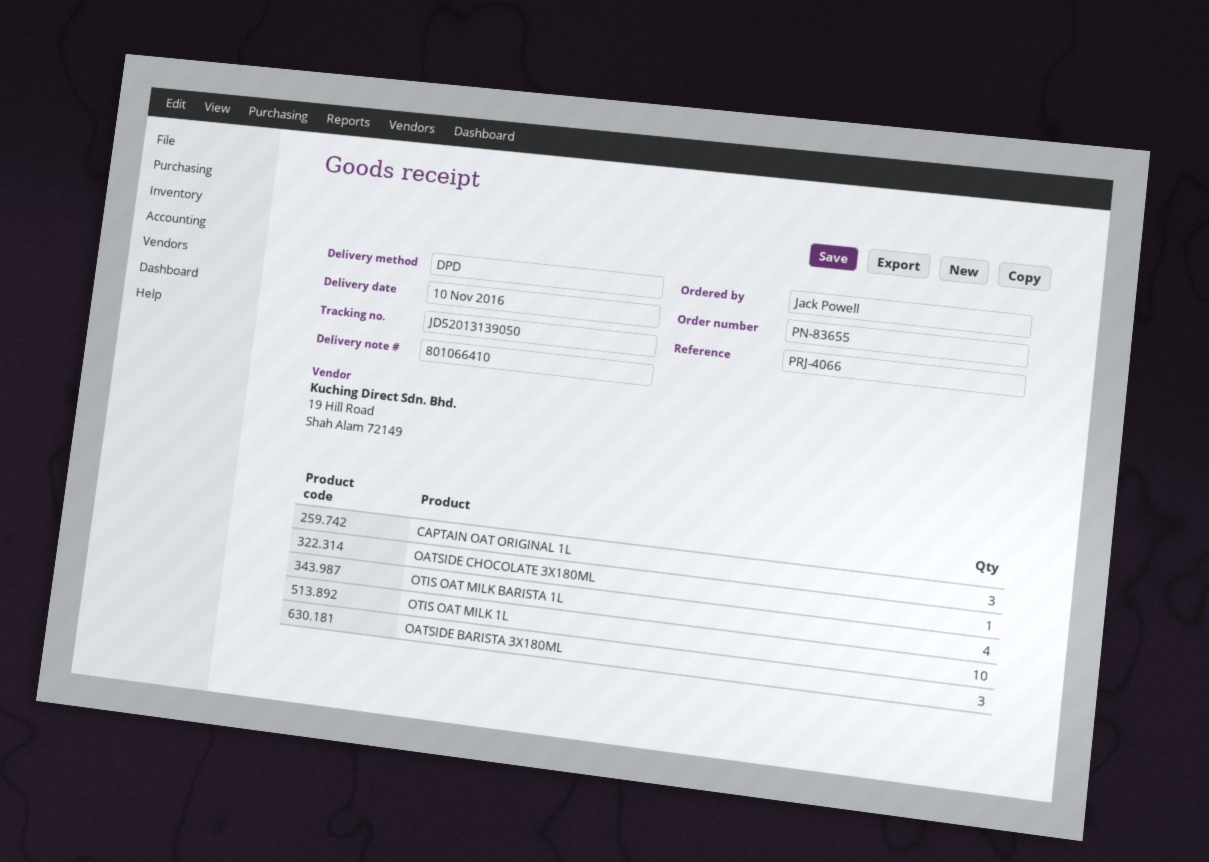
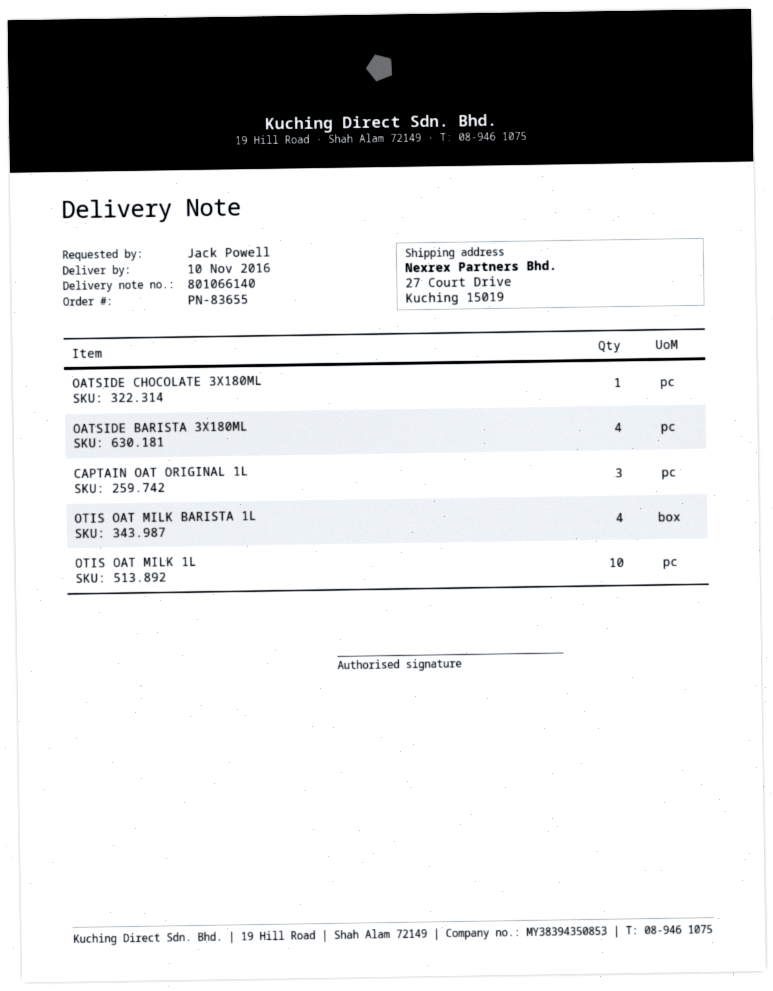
delivery note number: 801066410 -> 801066140
OATSIDE BARISTA 3X180ML: 3 -> 4

